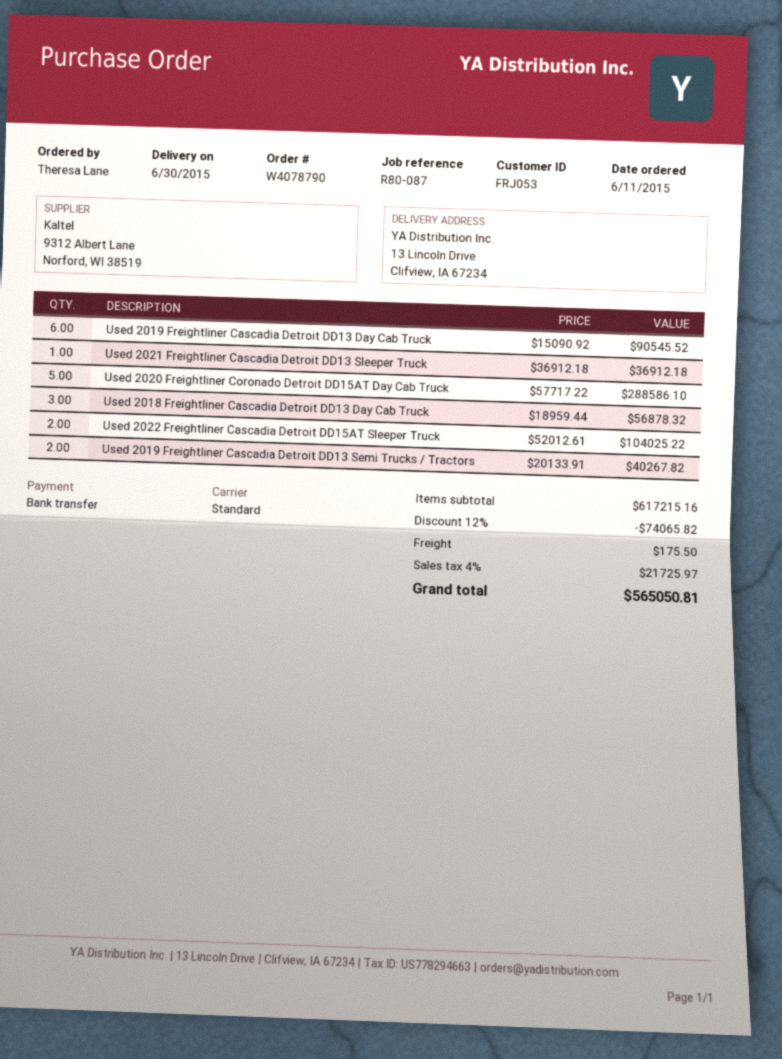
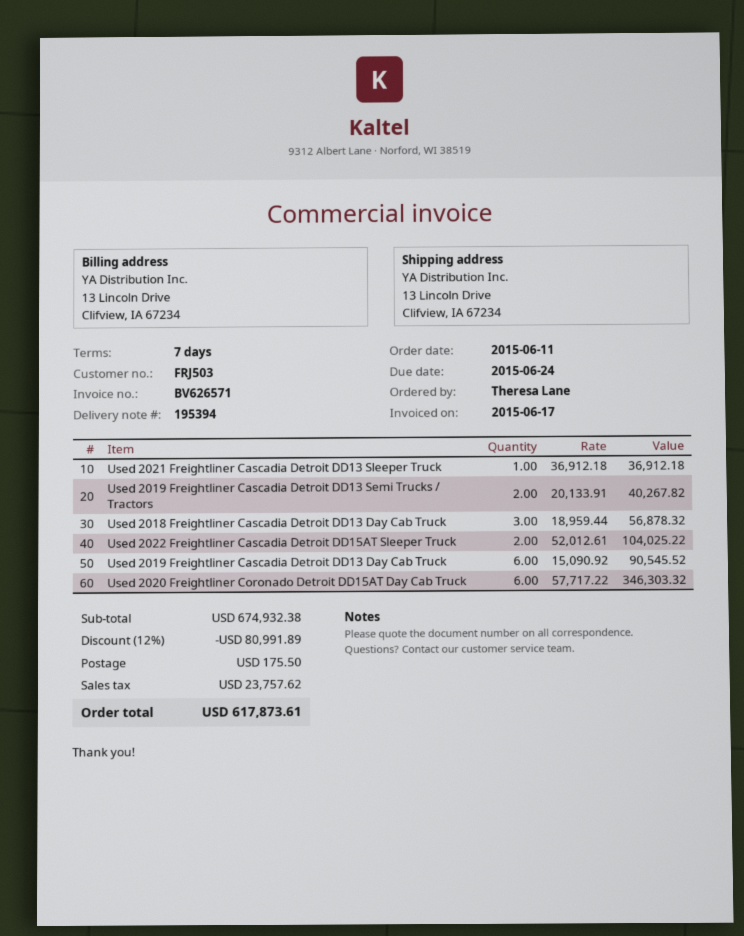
customer number: FRJ053 -> FRJ503
Used 2020 Freightliner Coronado Detroit DD15AT Day Cab Truck: 5 x 57717.22 = 288586.10 -> 6 x 57717.22 = 346303.32
subtotal: 617215.16 -> 674932.38
discount: 12% = 74065.82 -> 12% = 80991.89
tax: 21725.97 -> 23757.62
total: 565050.81 -> 617873.61

